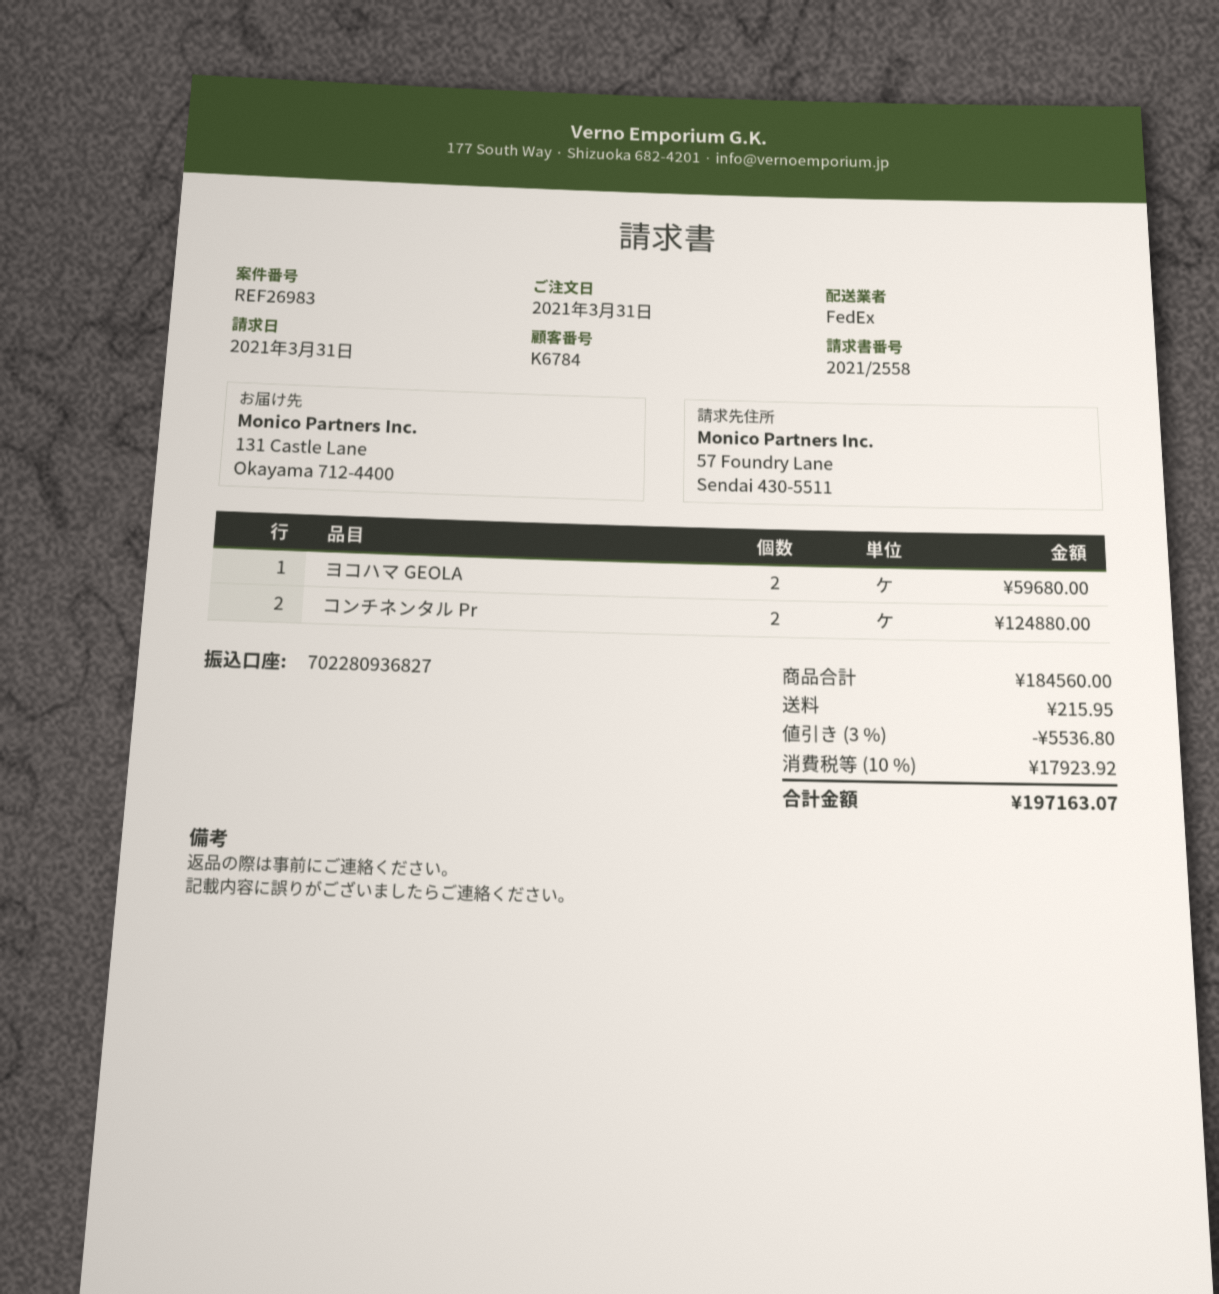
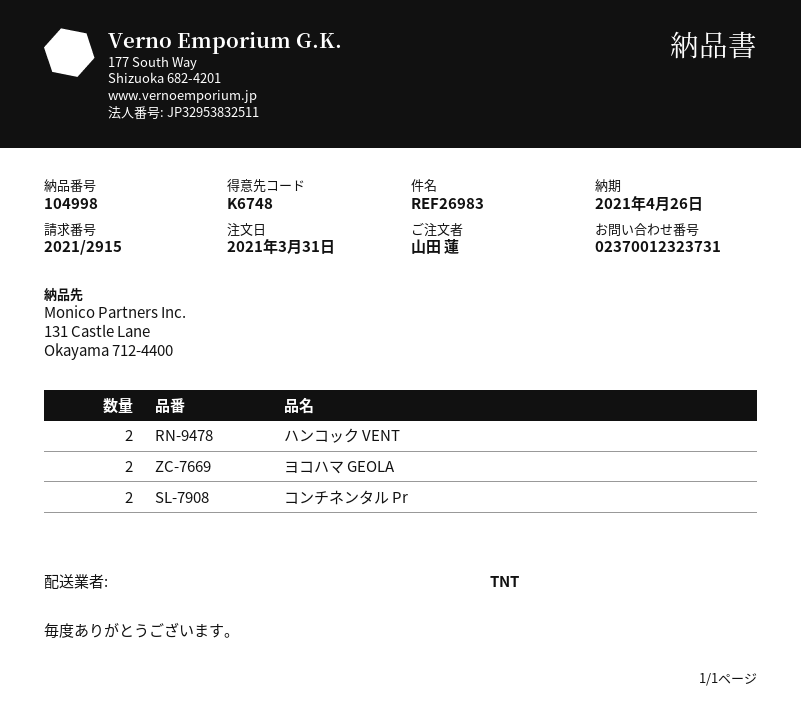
invoice number: 2021/2558 -> 2021/2915
customer number: K6784 -> K6748
shipping method: FedEx -> TNT
ハンコック VENT: none -> 2

